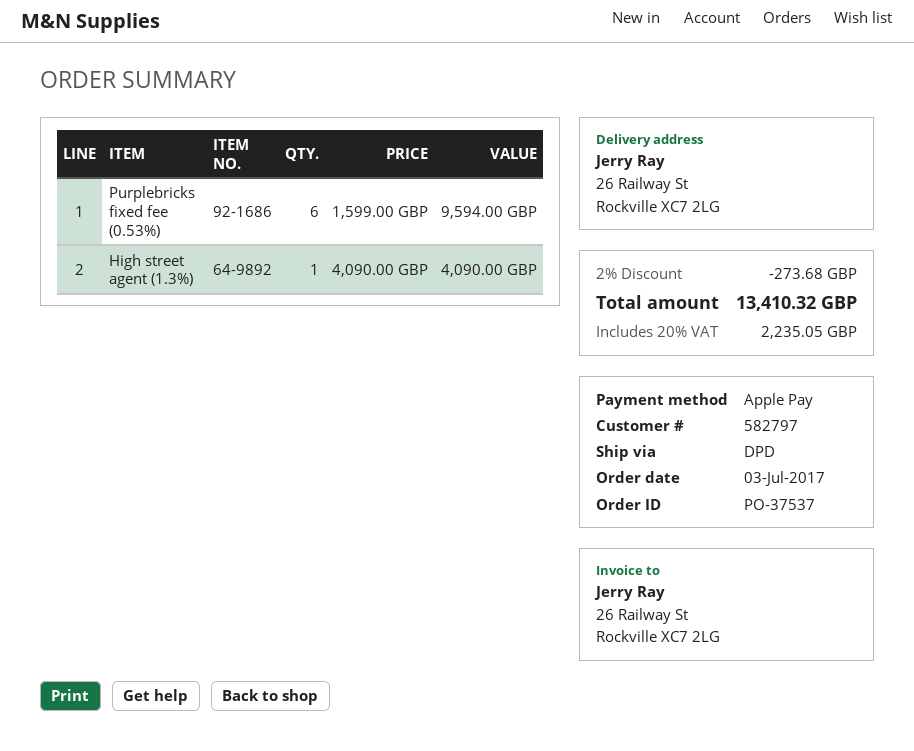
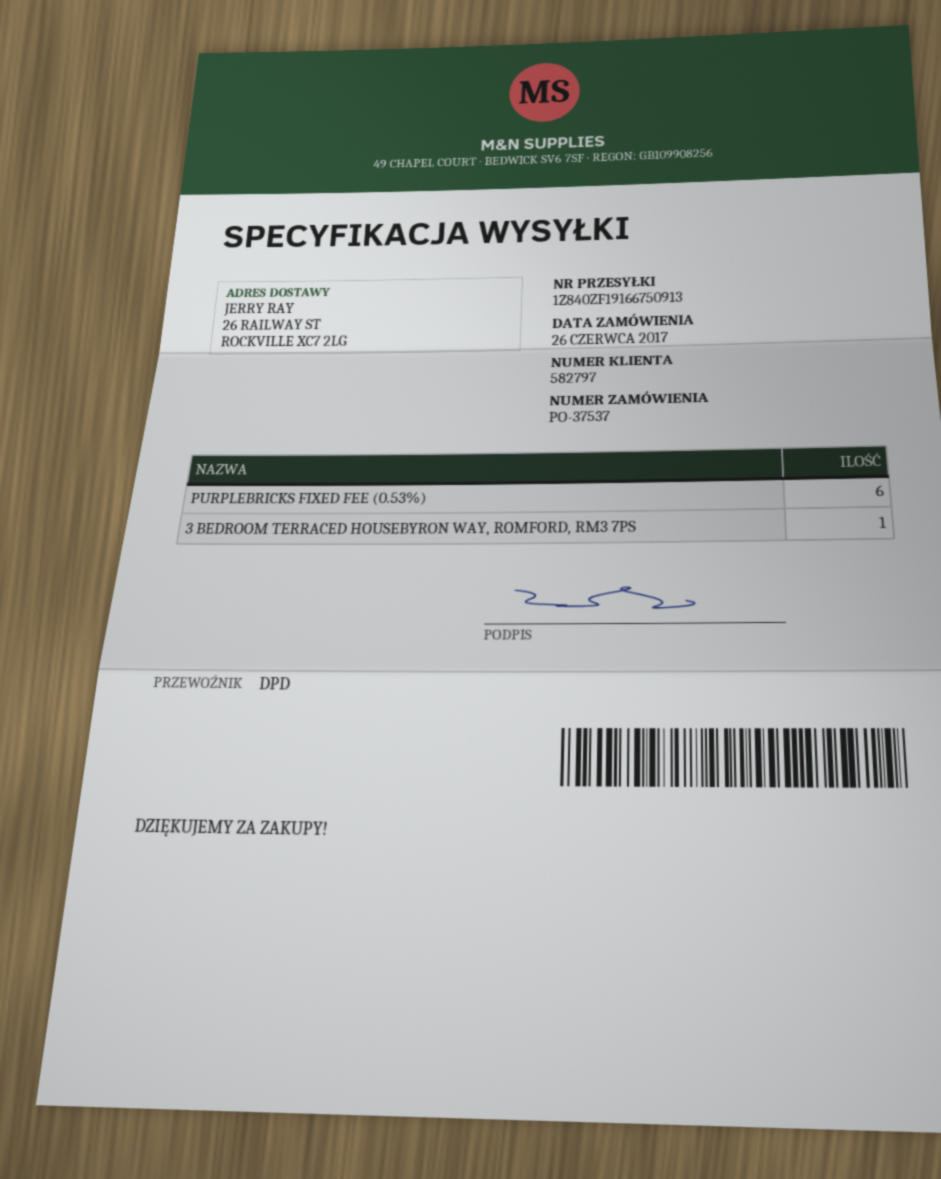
order date: 2017-07-03 -> 2017-06-26
High street agent (1.3%): 1 -> none
3 BEDROOM TERRACED HOUSEBYRON WAY, ROMFORD, RM3 7PS: none -> 1

